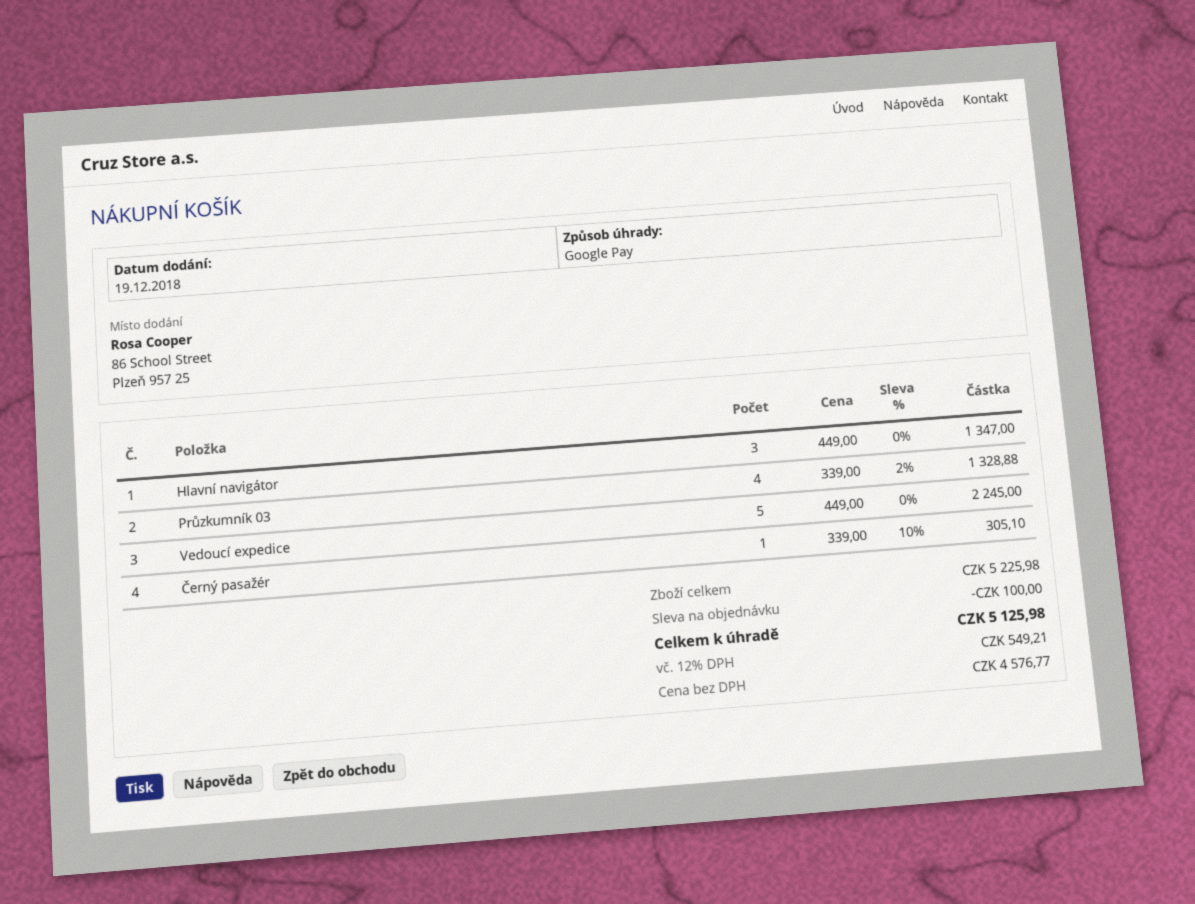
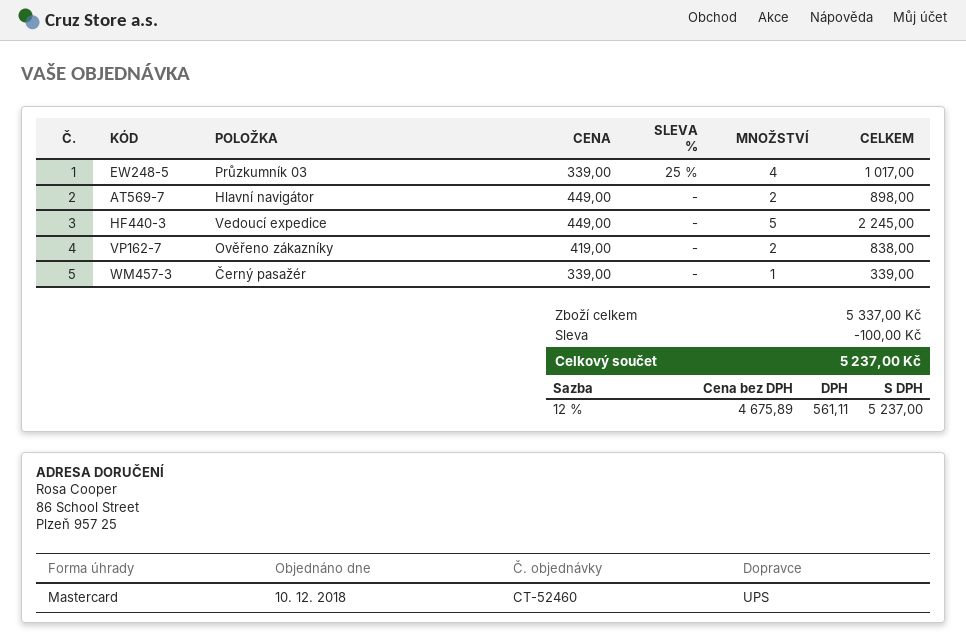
payment method: Google Pay -> Mastercard
Hlavní navigátor: 3 x 449.00 = 1347.00 -> 2 x 449.00 = 898.00
Průzkumník 03: 4 x 339.00 - 2% = 1328.88 -> 4 x 339.00 - 25% = 1017.00
Černý pasažér: 1 x 339.00 - 10% = 305.10 -> 1 x 339.00 = 339.00
Ověřeno zákazníky: none -> 2 x 419.00 = 838.00
subtotal: 5225.98 -> 5337.00
net: 4576.77 -> 4675.89
tax: 12% = 549.21 -> 12% = 561.11
total: 5125.98 -> 5237.00

